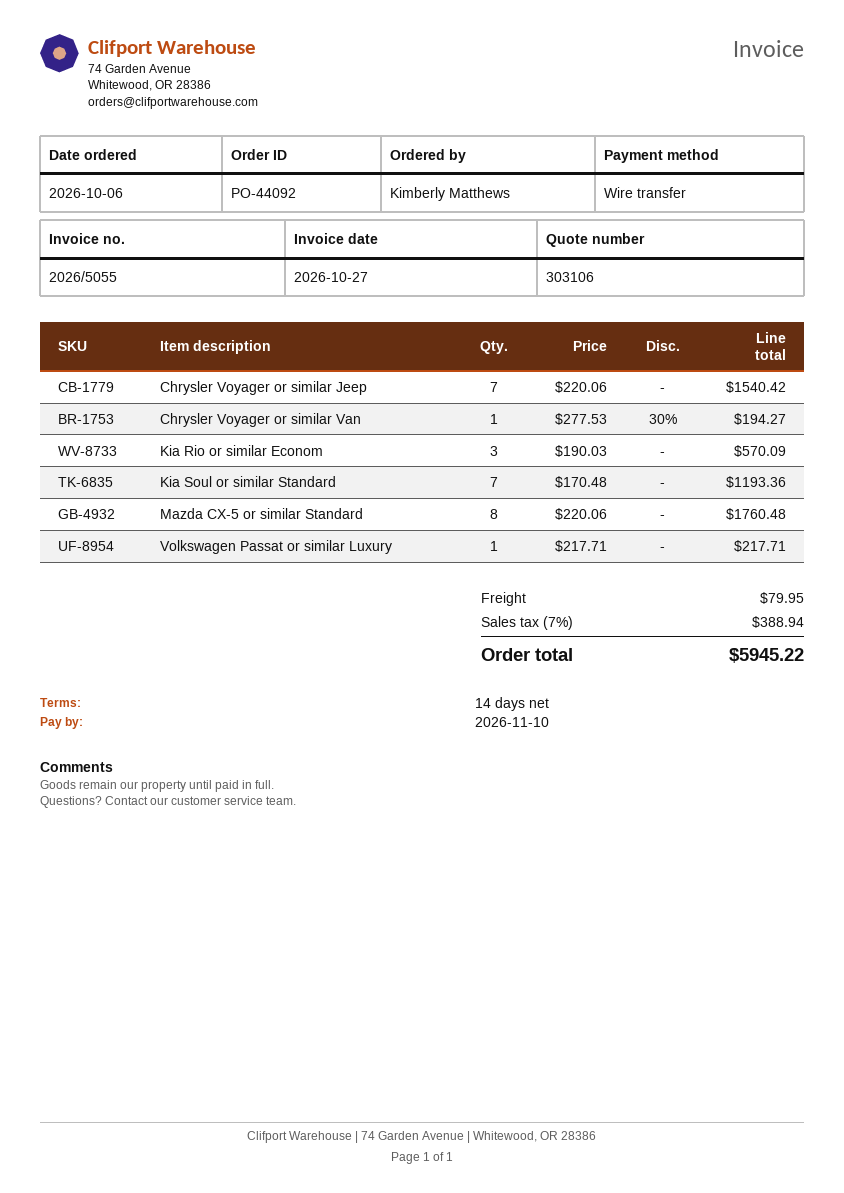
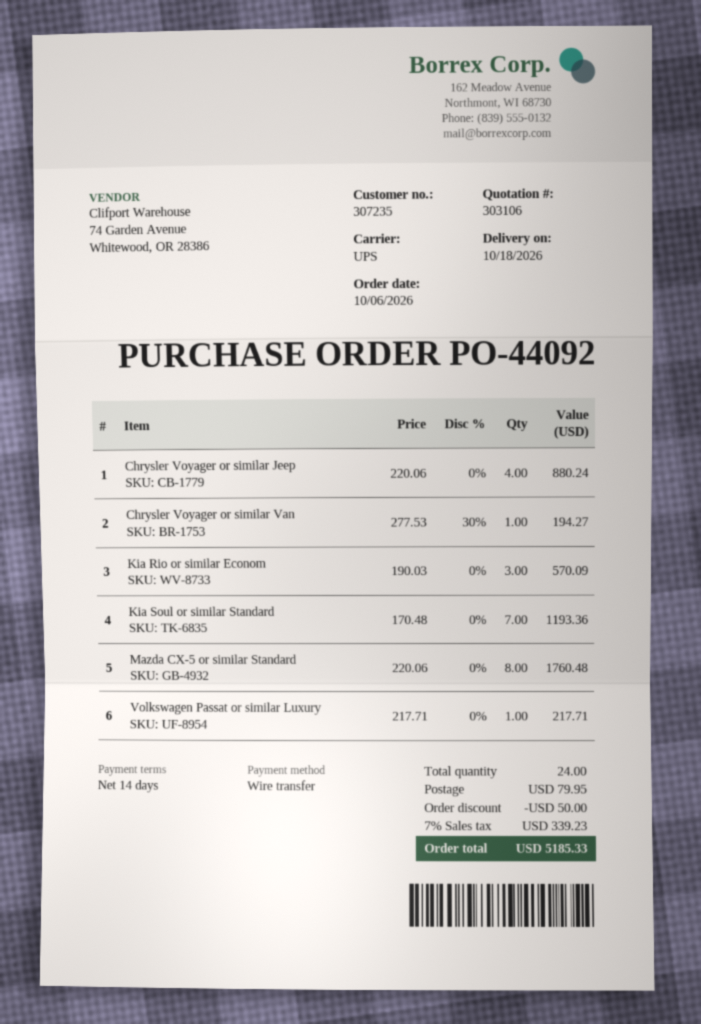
Chrysler Voyager or similar Jeep: 7 x 220.06 = 1540.42 -> 4 x 220.06 = 880.24
discount: none -> 50.00
tax: 7% = 388.94 -> 7% = 339.23
total: 5945.22 -> 5185.33

